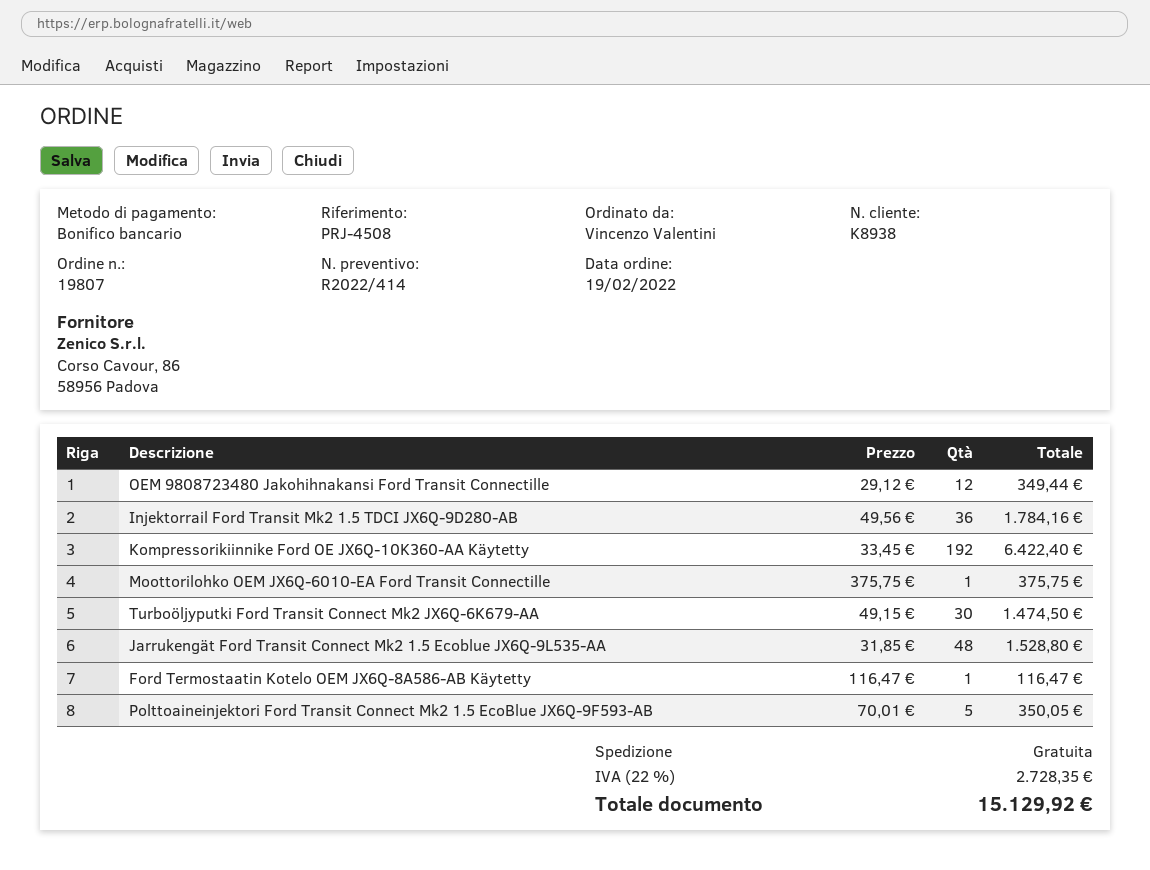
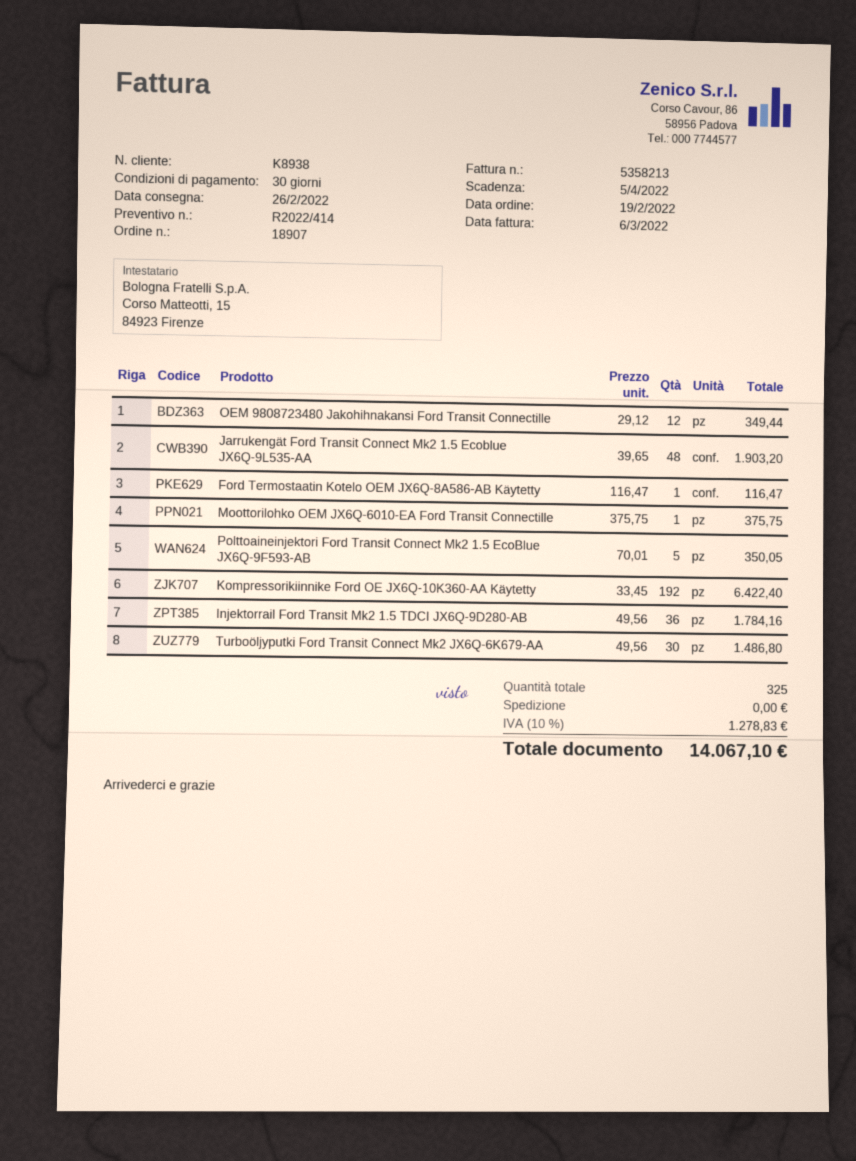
order number: 19807 -> 18907
Turboöljyputki Ford Transit Connect Mk2 JX6Q-6K679-AA: 30 x 49.15 = 1474.50 -> 30 x 49.56 = 1486.80
Jarrukengät Ford Transit Connect Mk2 1.5 Ecoblue JX6Q-9L535-AA: 48 x 31.85 = 1528.80 -> 48 x 39.65 = 1903.20
tax: 22% = 2728.35 -> 10% = 1278.83
total: 15129.92 -> 14067.10

